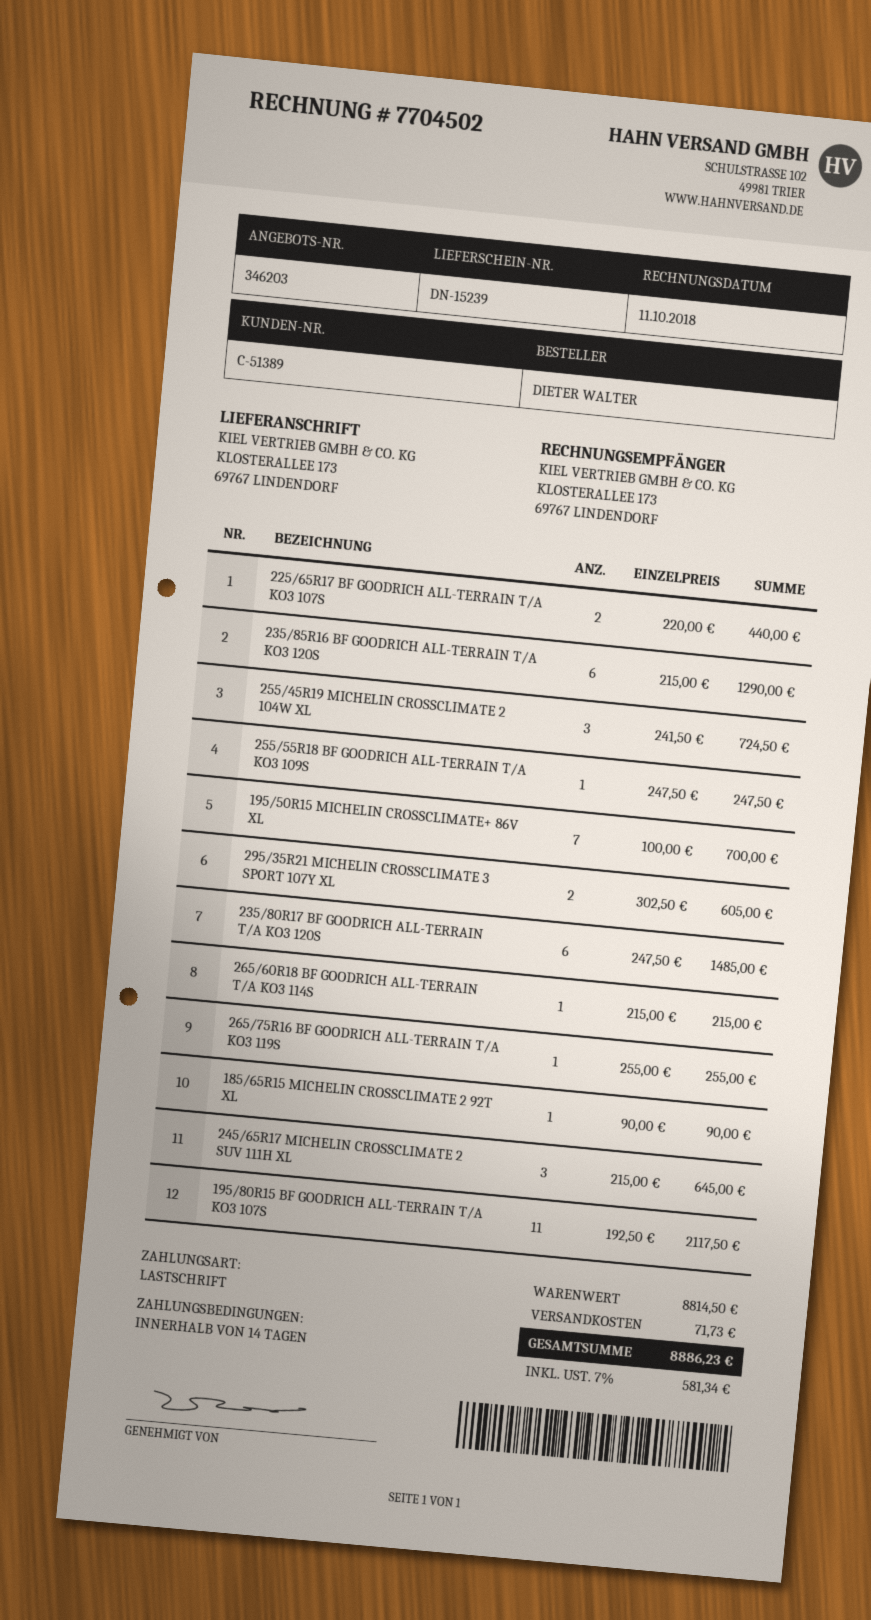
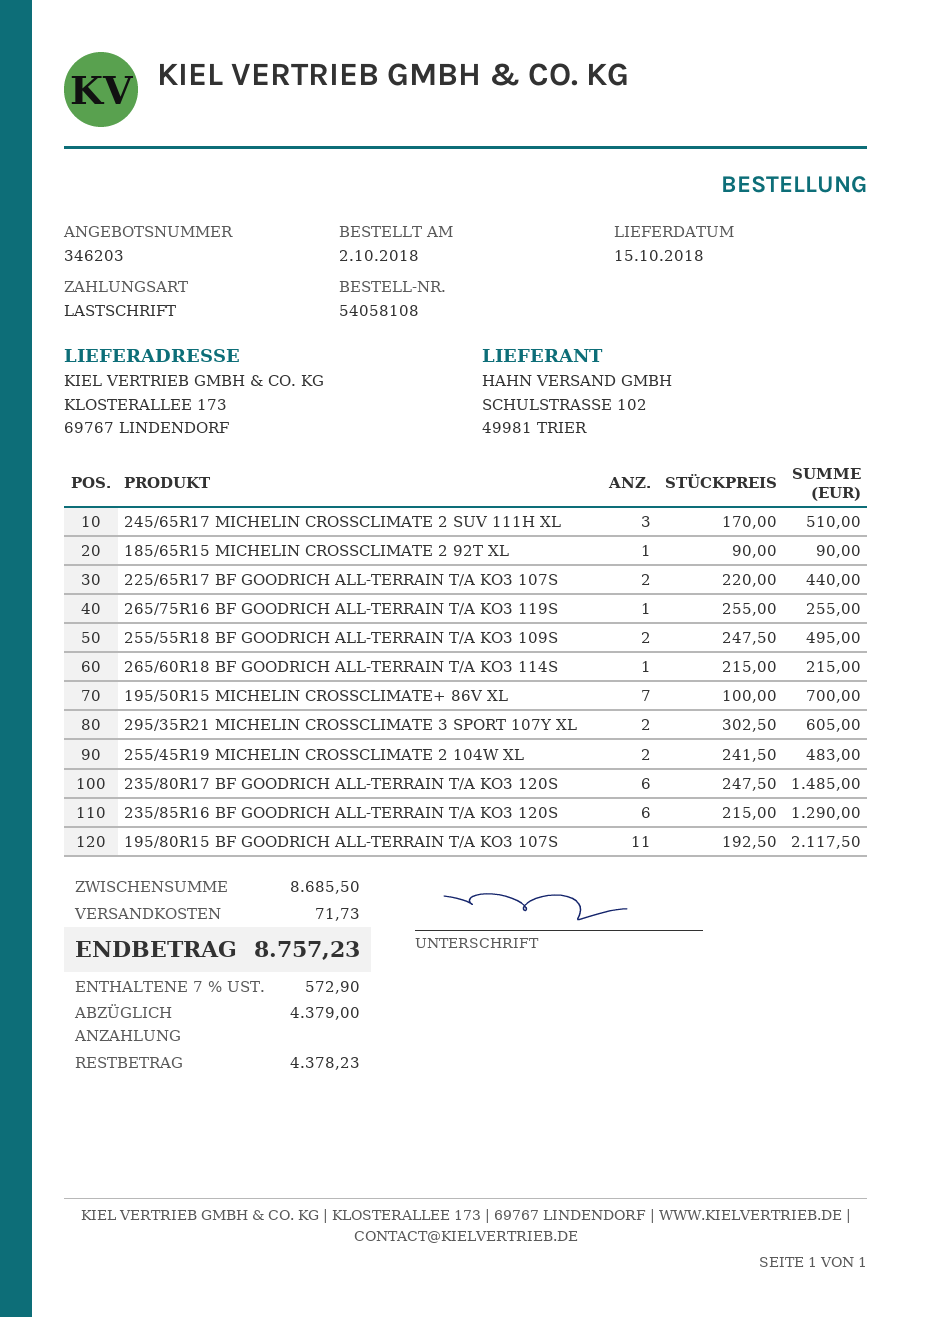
255/45R19 MICHELIN CROSSCLIMATE 2 104W XL: 3 x 241.50 = 724.50 -> 2 x 241.50 = 483.00
255/55R18 BF GOODRICH ALL-TERRAIN T/A KO3 109S: 1 x 247.50 = 247.50 -> 2 x 247.50 = 495.00
245/65R17 MICHELIN CROSSCLIMATE 2 SUV 111H XL: 3 x 215.00 = 645.00 -> 3 x 170.00 = 510.00
subtotal: 8814.50 -> 8685.50
tax: 7% = 581.34 -> 7% = 572.90
total: 8886.23 -> 8757.23

